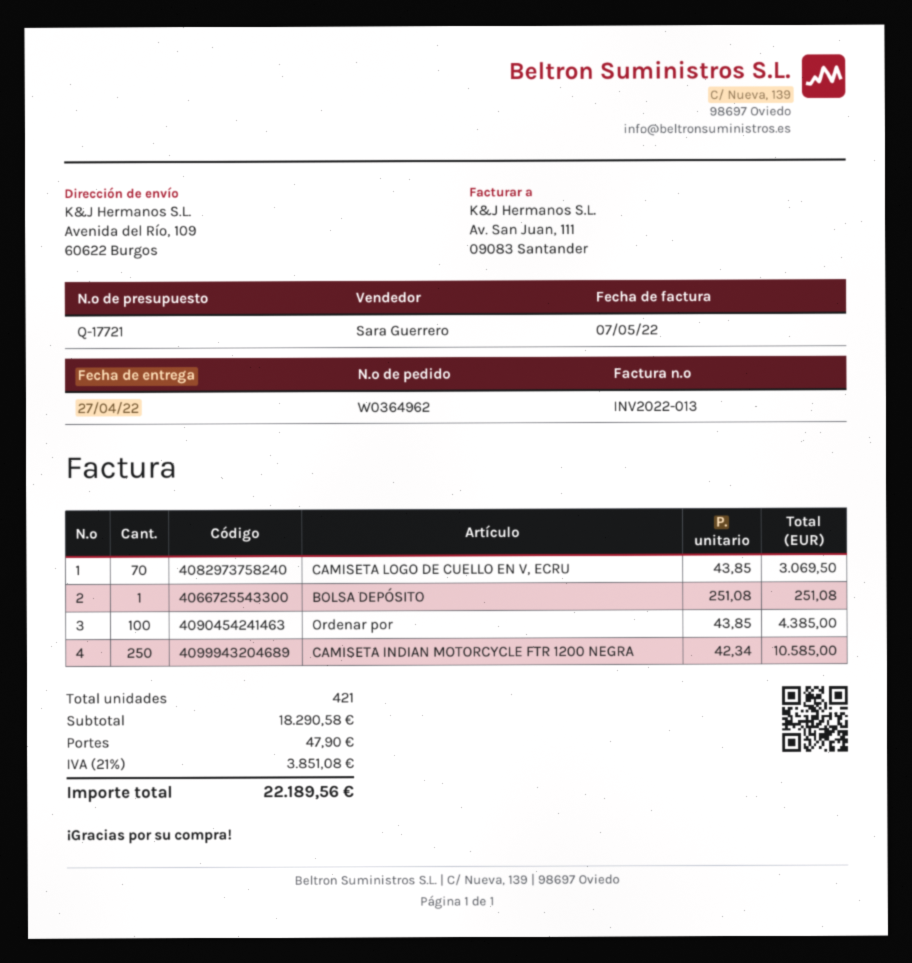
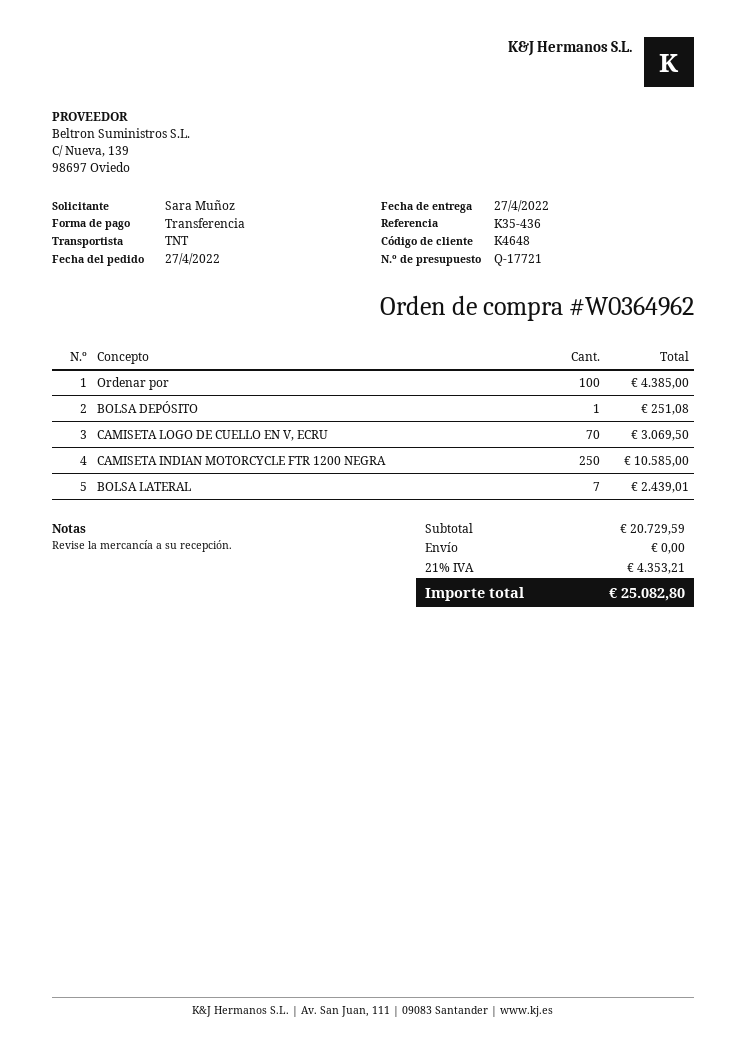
BOLSA LATERAL: none -> 7 for 2439.01
subtotal: 18290.58 -> 20729.59
shipping: 47.90 -> 0.00
tax: 21% = 3851.08 -> 21% = 4353.21
total: 22189.56 -> 25082.80

